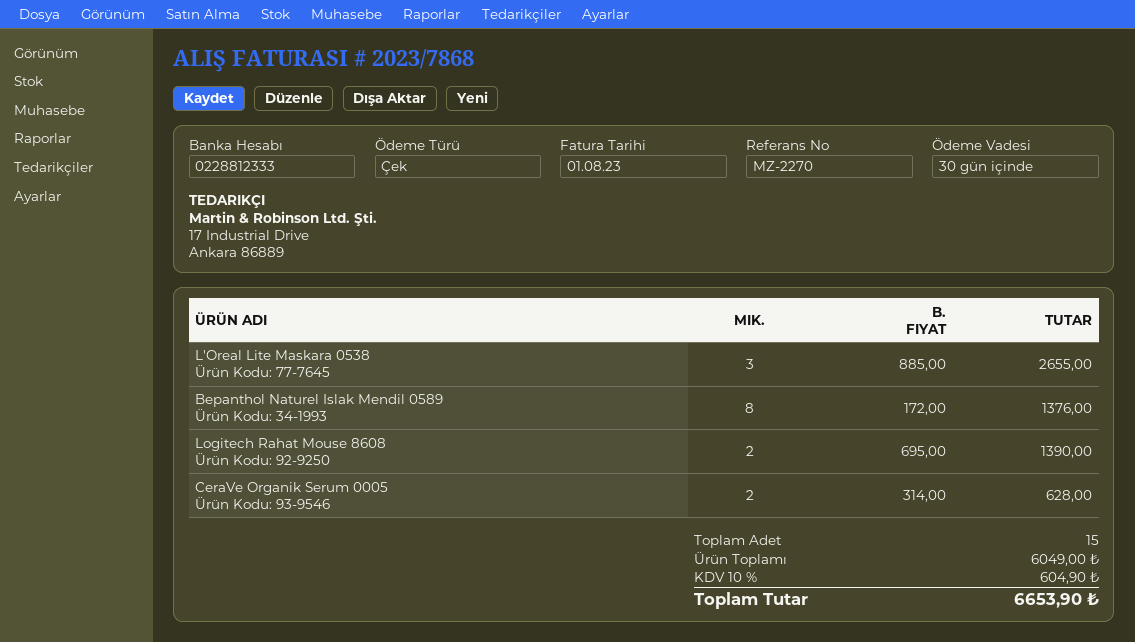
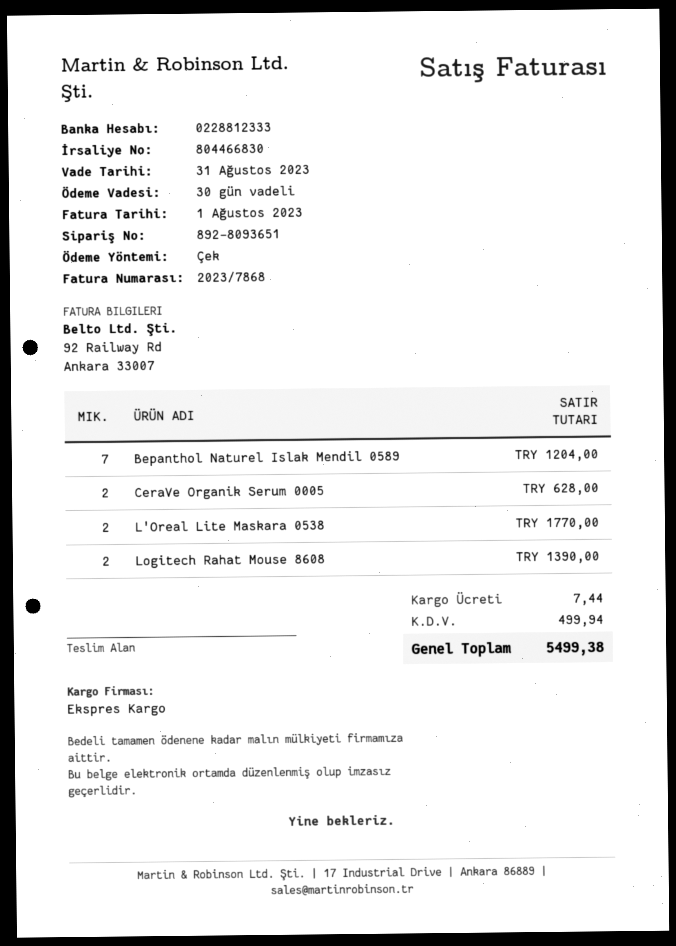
L'Oreal Lite Maskara 0538: 3 for 2655.00 -> 2 for 1770.00
Bepanthol Naturel Islak Mendil 0589: 8 for 1376.00 -> 7 for 1204.00
shipping: none -> 7.44
tax: 604.90 -> 499.94
total: 6653.90 -> 5499.38

